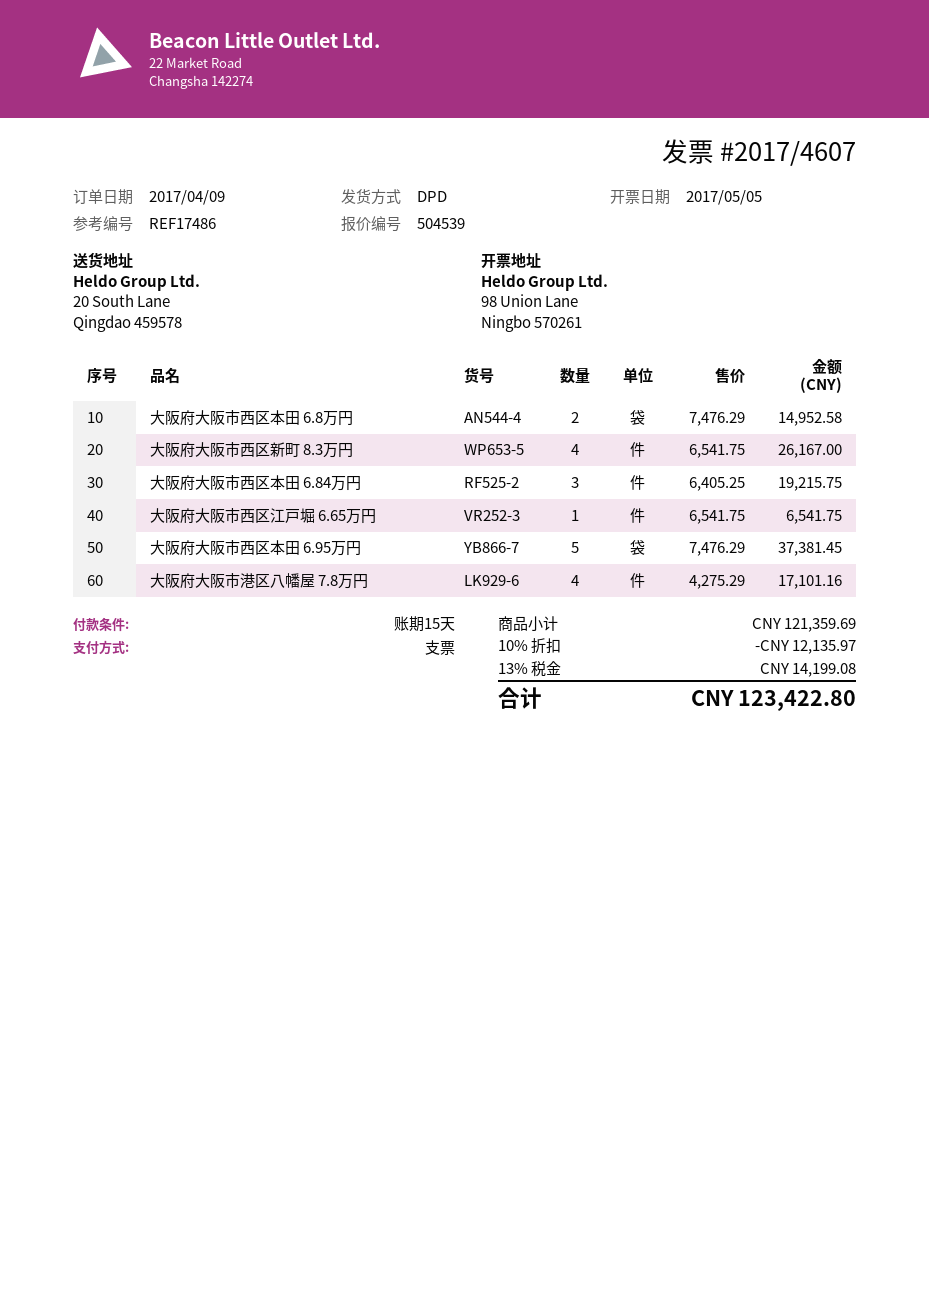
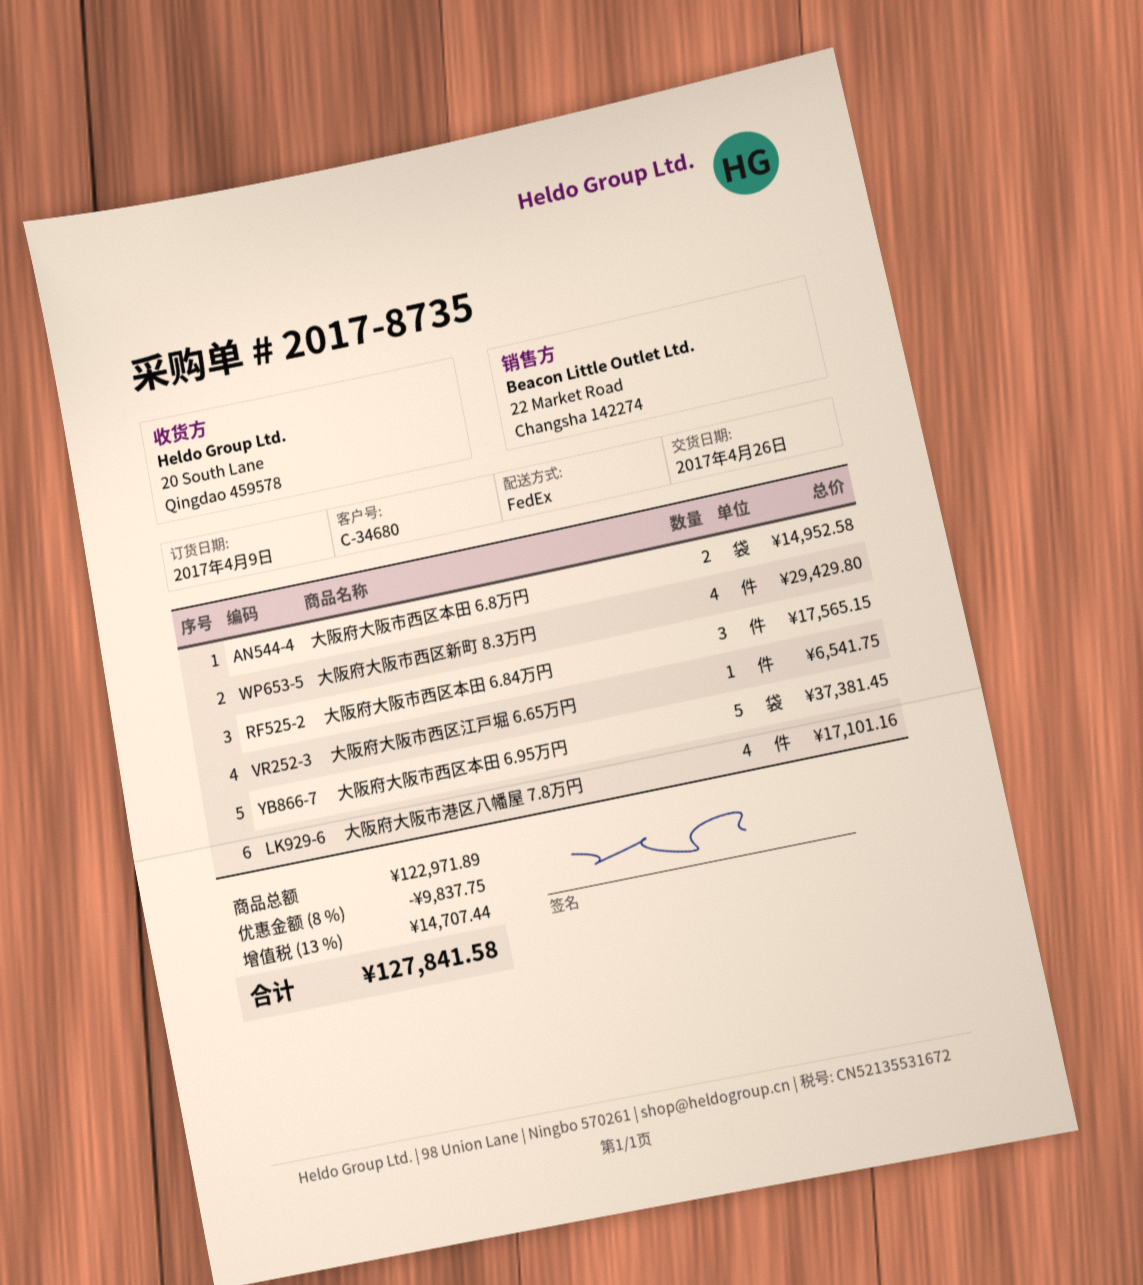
shipping method: DPD -> FedEx
大阪府大阪市西区新町 8.3万円: 4 for 26167.00 -> 4 for 29429.80
大阪府大阪市西区本田 6.84万円: 3 for 19215.75 -> 3 for 17565.15
subtotal: 121359.69 -> 122971.89
discount: 10% = 12135.97 -> 8% = 9837.75
tax: 13% = 14199.08 -> 13% = 14707.44
total: 123422.80 -> 127841.58

